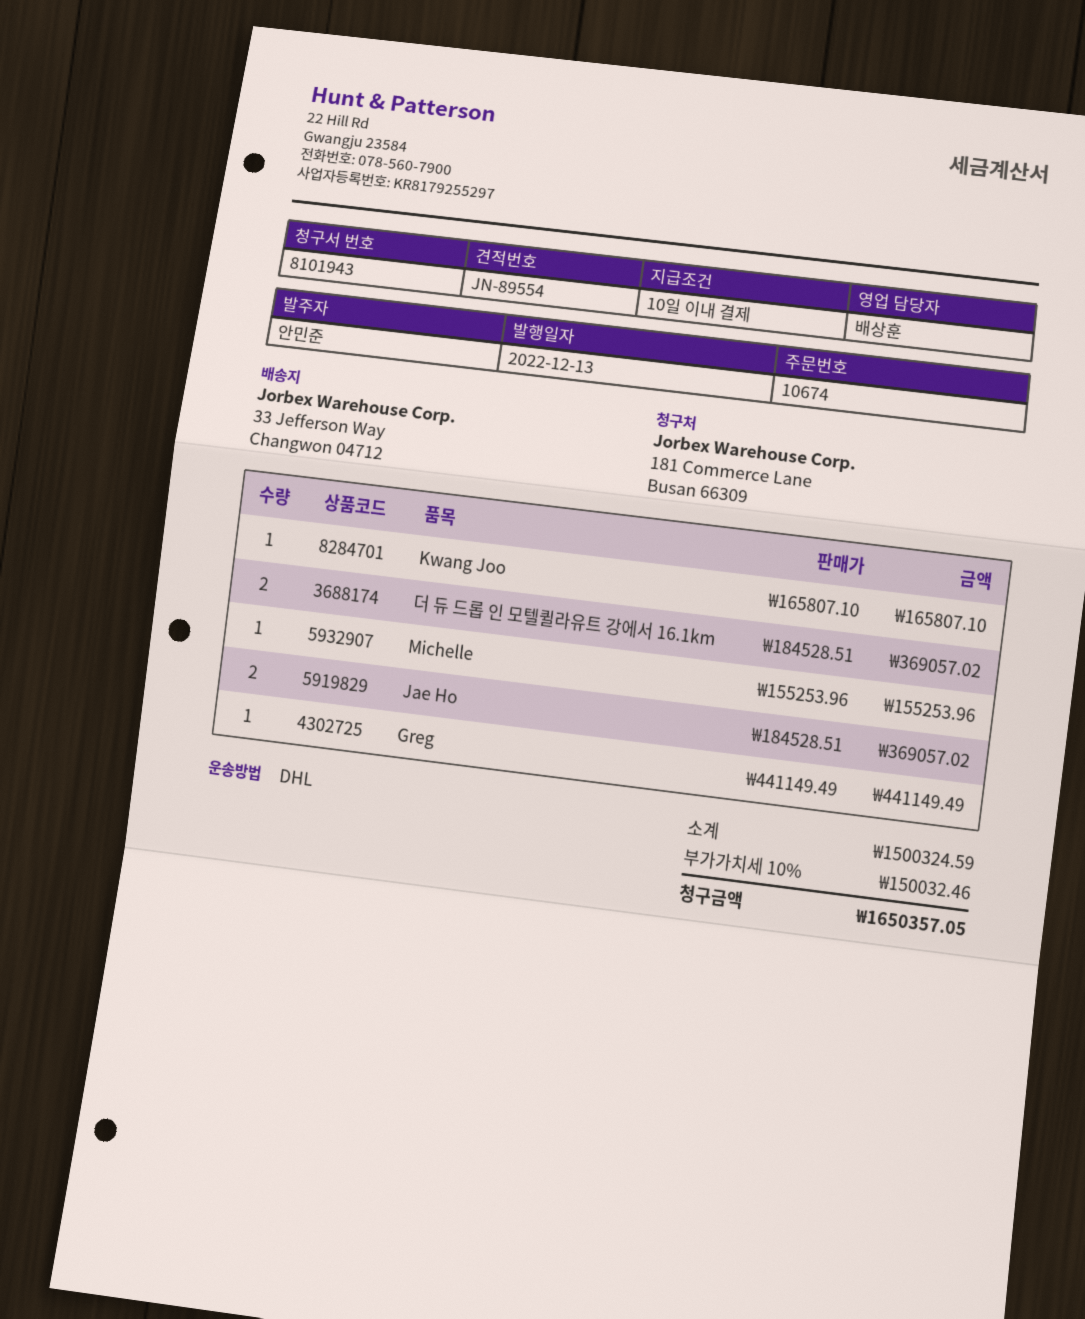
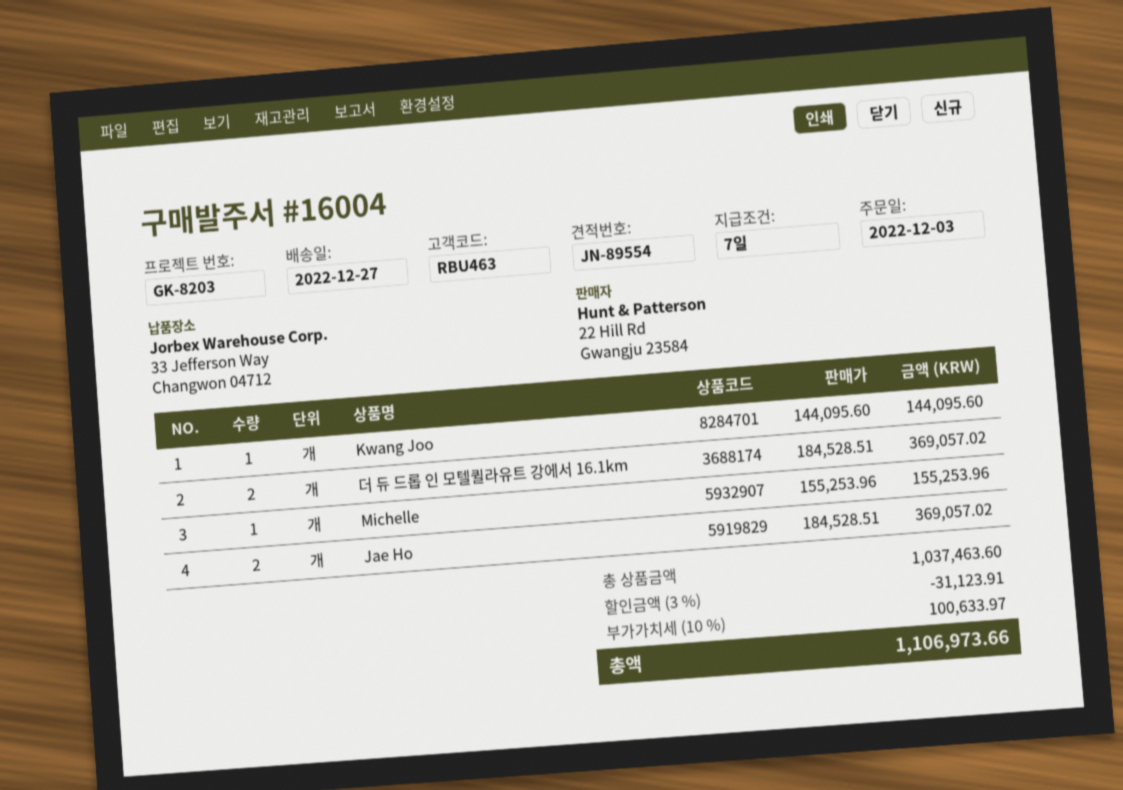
order number: 10674 -> 16004
payment terms: 10 days -> 7 days
Kwang Joo: 1 x 165807.10 = 165807.10 -> 1 x 144095.60 = 144095.60
Greg: 1 x 441149.49 = 441149.49 -> none
subtotal: 1500324.59 -> 1037463.60
discount: none -> 3% = 31123.91
tax: 10% = 150032.46 -> 10% = 100633.97
total: 1650357.05 -> 1106973.66

